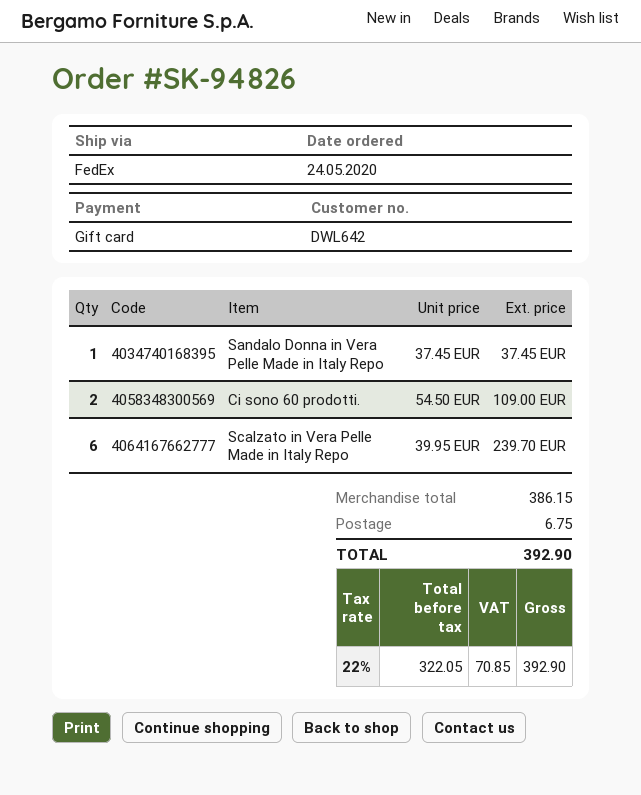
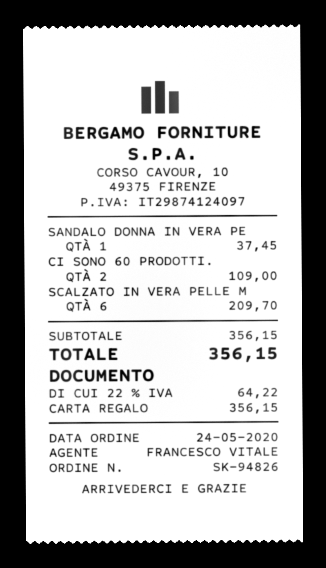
Scalzato in Vera Pelle Made in Italy Repo: 6 for 239.70 -> 6 for 209.70
subtotal: 386.15 -> 356.15
shipping: 6.75 -> none
tax: 22% = 70.85 -> 22% = 64.22
total: 392.90 -> 356.15

